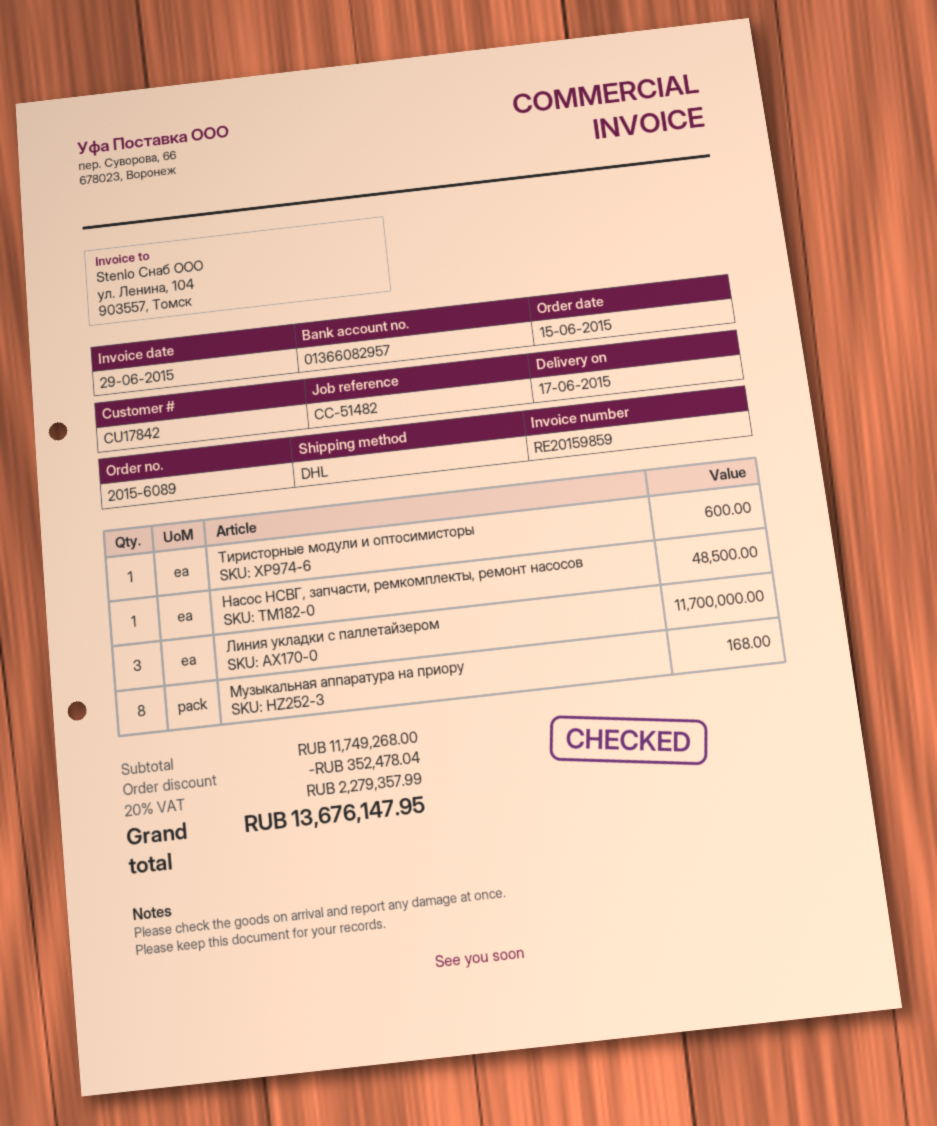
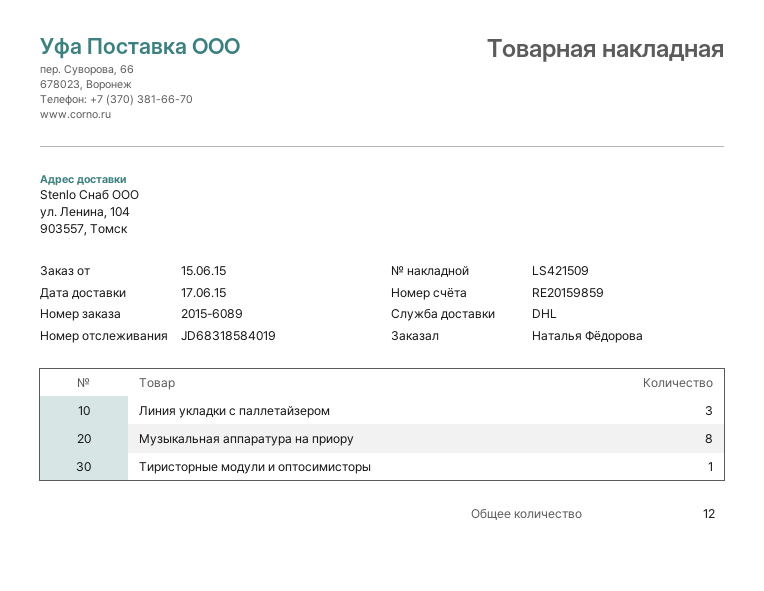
Насос НСВГ, запчасти, ремкомплекты, ремонт насосов: 1 -> none

